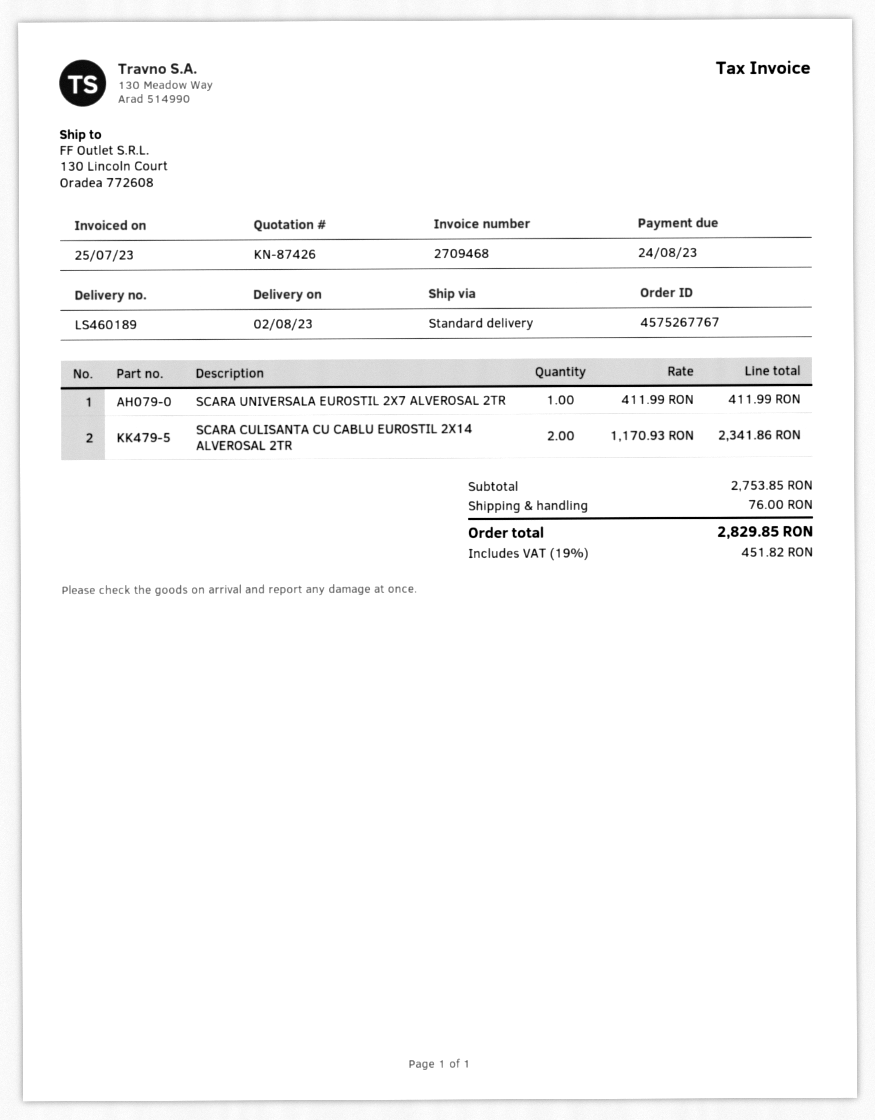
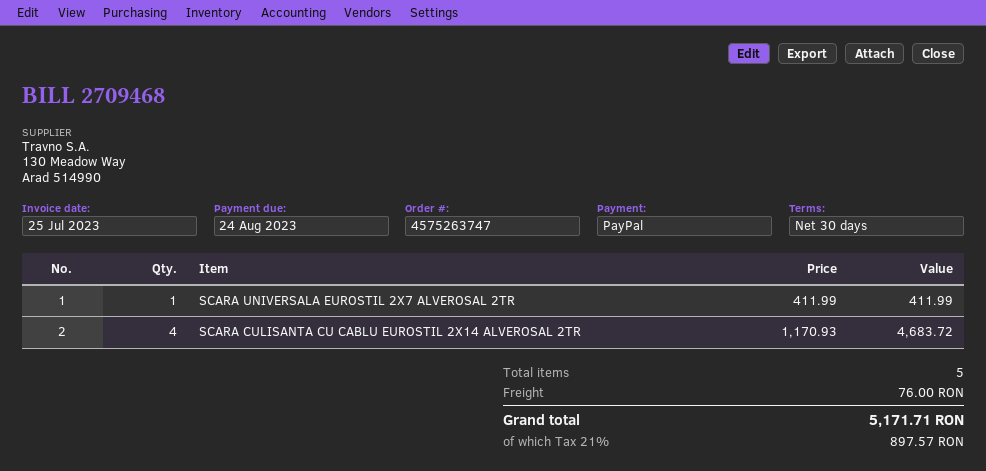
order number: 4575267767 -> 4575263747
SCARA CULISANTA CU CABLU EUROSTIL 2X14 ALVEROSAL 2TR: 2 x 1170.93 = 2341.86 -> 4 x 1170.93 = 4683.72
tax: 19% = 451.82 -> 21% = 897.57
total: 2829.85 -> 5171.71

